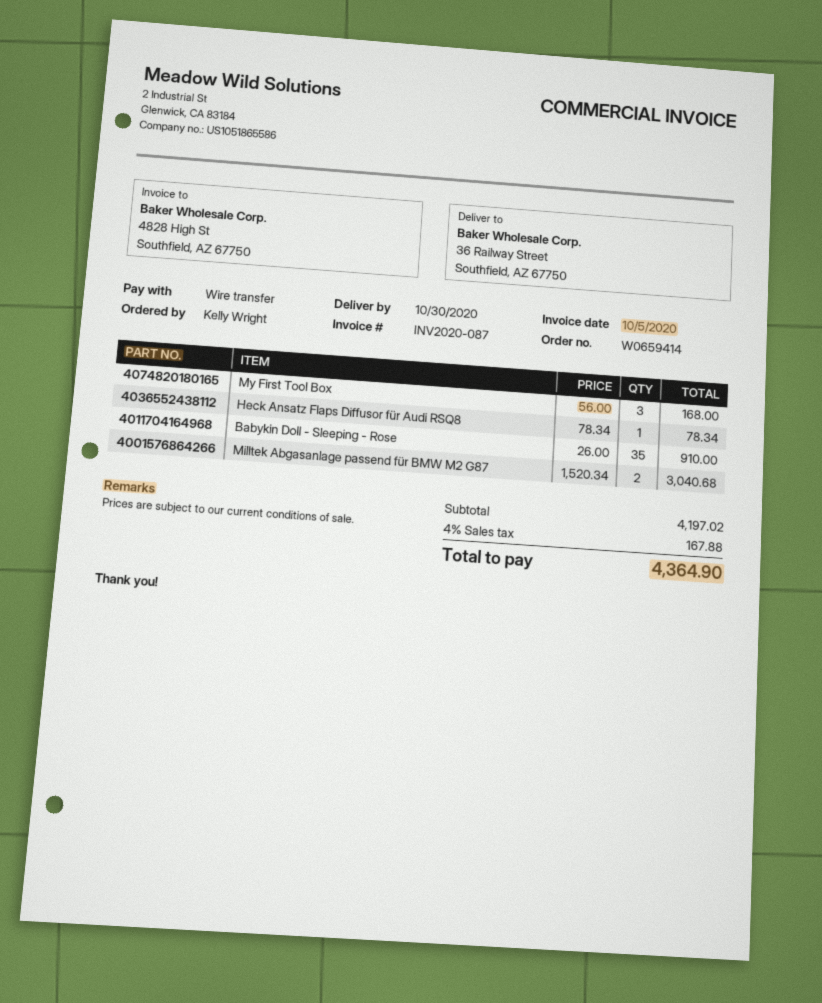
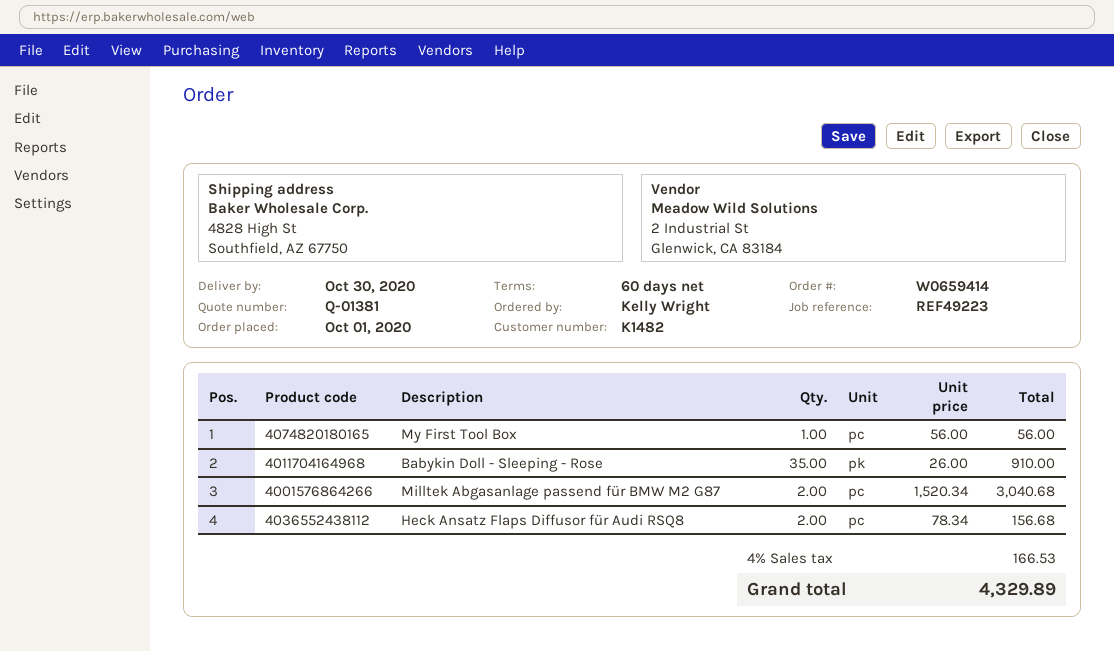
ship to: 36 Railway Street, Southfield, AZ 67750 -> 4828 High St, Southfield, AZ 67750
My First Tool Box: 3 x 56.00 = 168.00 -> 1 x 56.00 = 56.00
Heck Ansatz Flaps Diffusor für Audi RSQ8: 1 x 78.34 = 78.34 -> 2 x 78.34 = 156.68
tax: 4% = 167.88 -> 4% = 166.53
total: 4364.90 -> 4329.89

